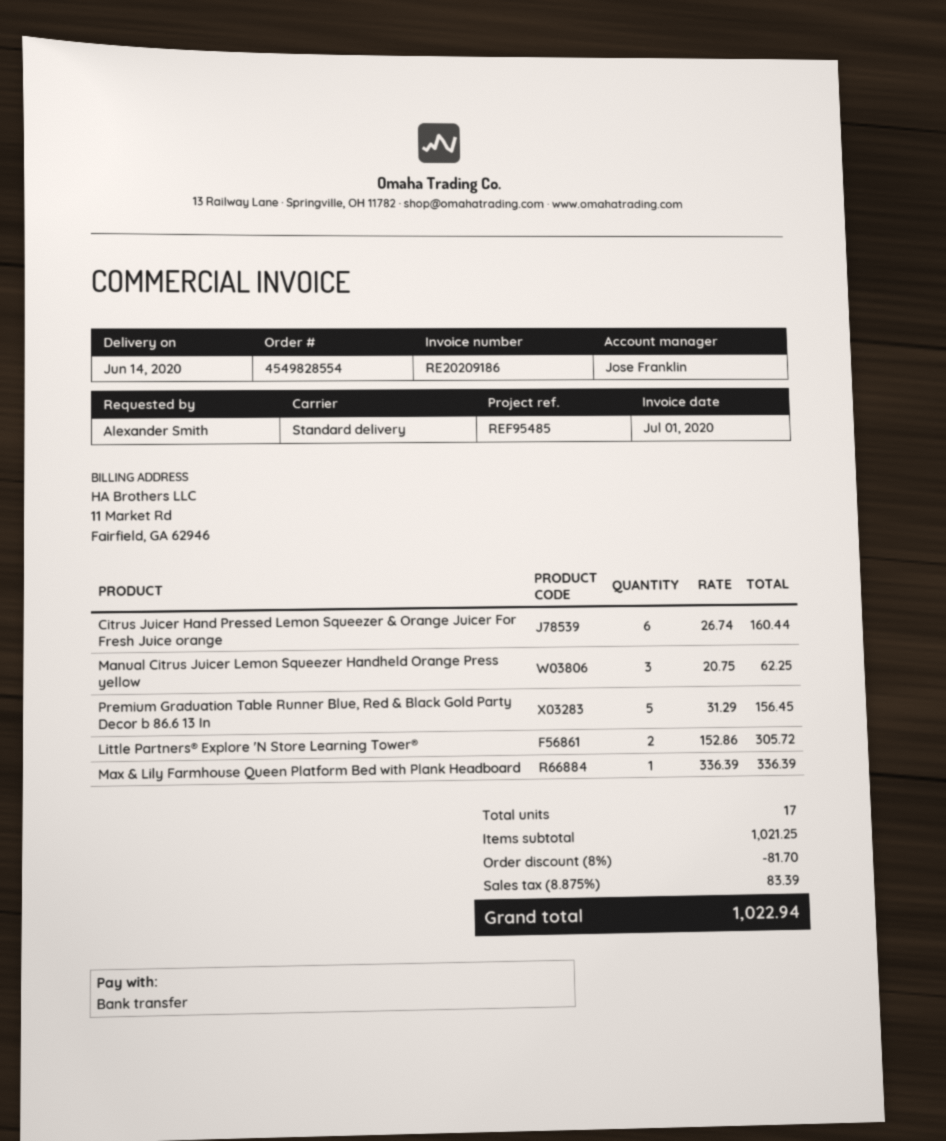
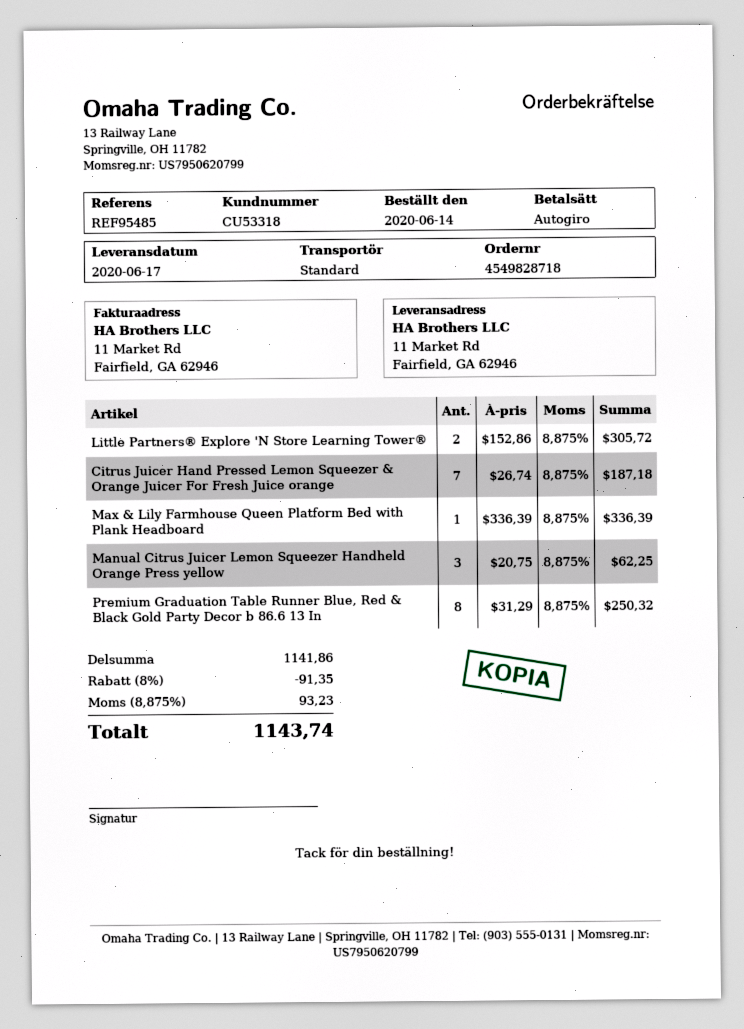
order number: 4549828554 -> 4549828718
delivery date: 2020-06-14 -> 2020-06-17
payment method: bank transfer -> direct debit
Citrus Juicer Hand Pressed Lemon Squeezer & Orange Juicer For Fresh Juice orange: 6 x 26.74 = 160.44 -> 7 x 26.74 = 187.18
Premium Graduation Table Runner Blue, Red & Black Gold Party Decor b 86.6 13 In: 5 x 31.29 = 156.45 -> 8 x 31.29 = 250.32
subtotal: 1021.25 -> 1141.86
discount: 8% = 81.70 -> 8% = 91.35
tax: 8.875% = 83.39 -> 8.875% = 93.23
total: 1022.94 -> 1143.74

